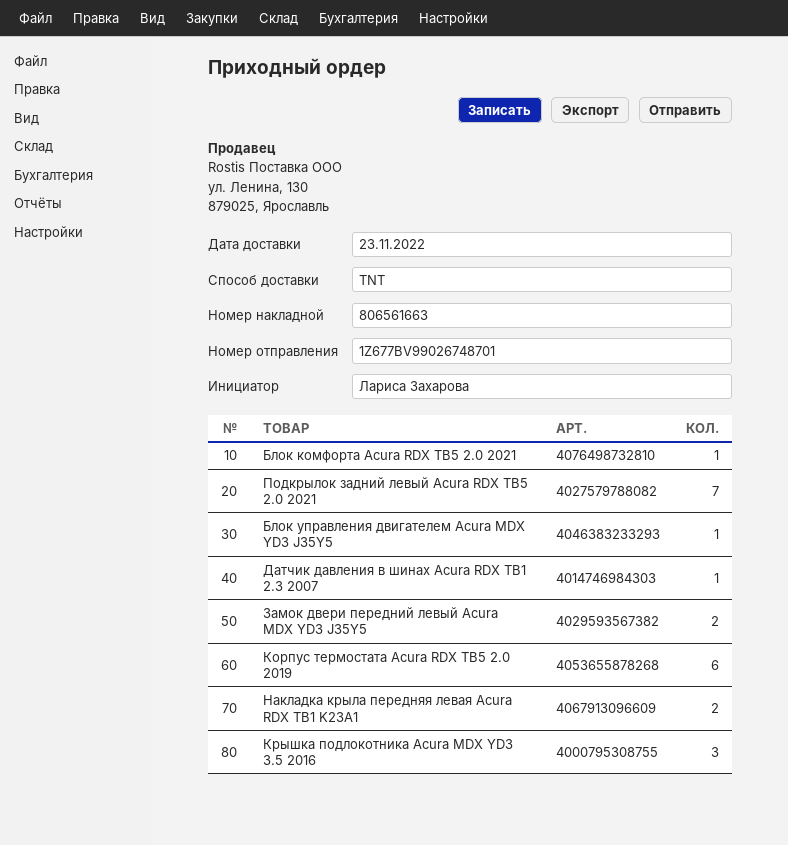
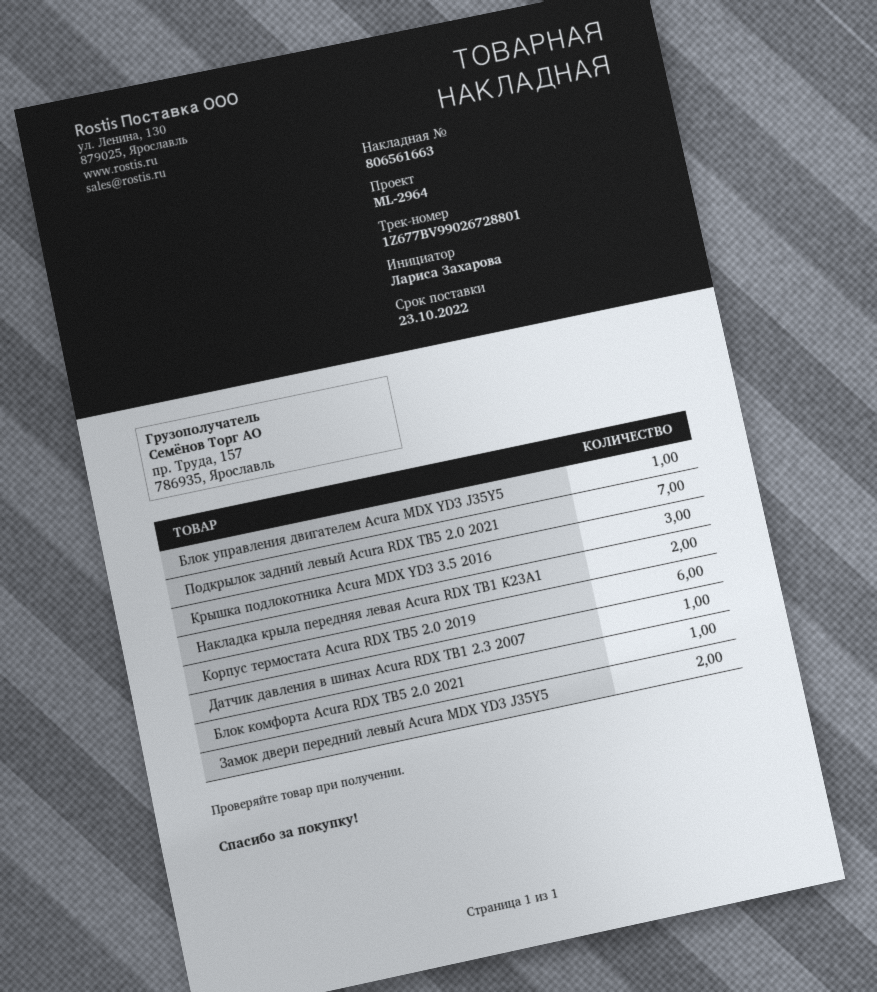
delivery date: 2022-11-23 -> 2022-10-23
tracking number: 1Z677BV99026748701 -> 1Z677BV99026728801

